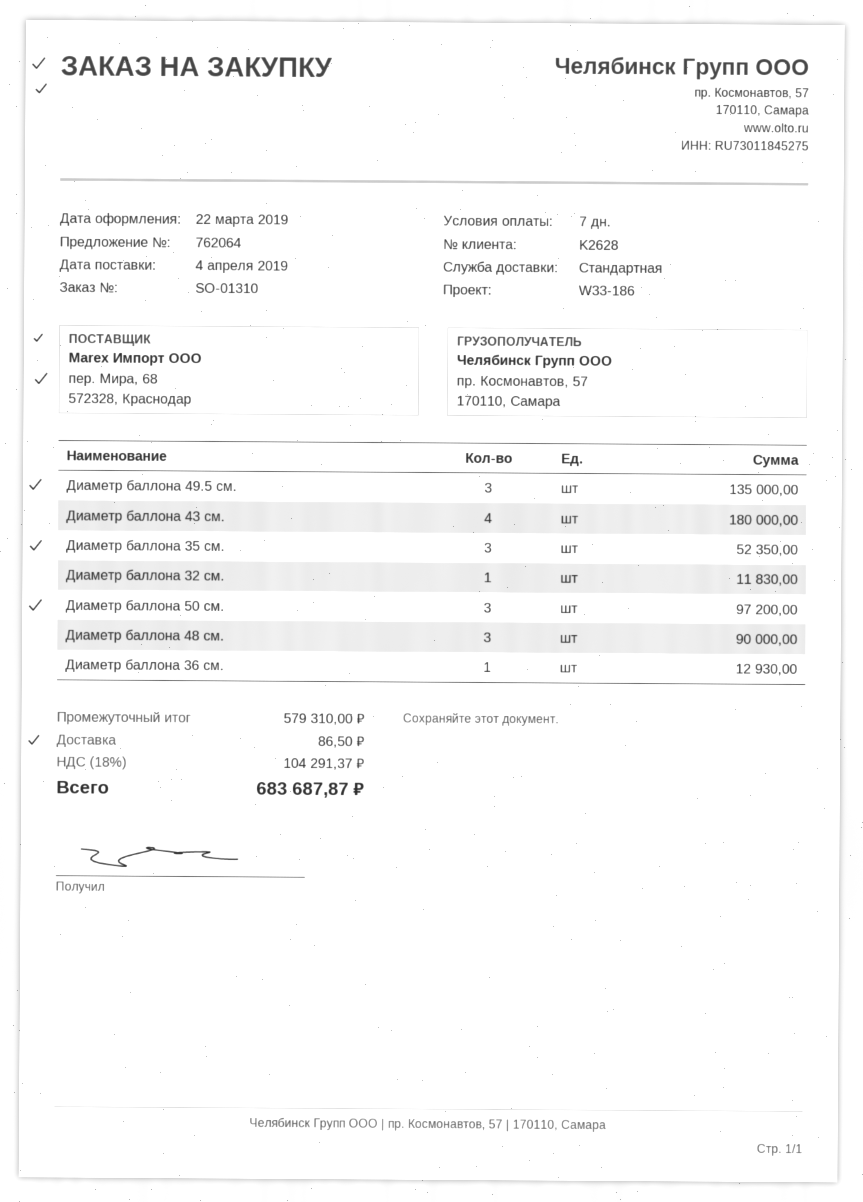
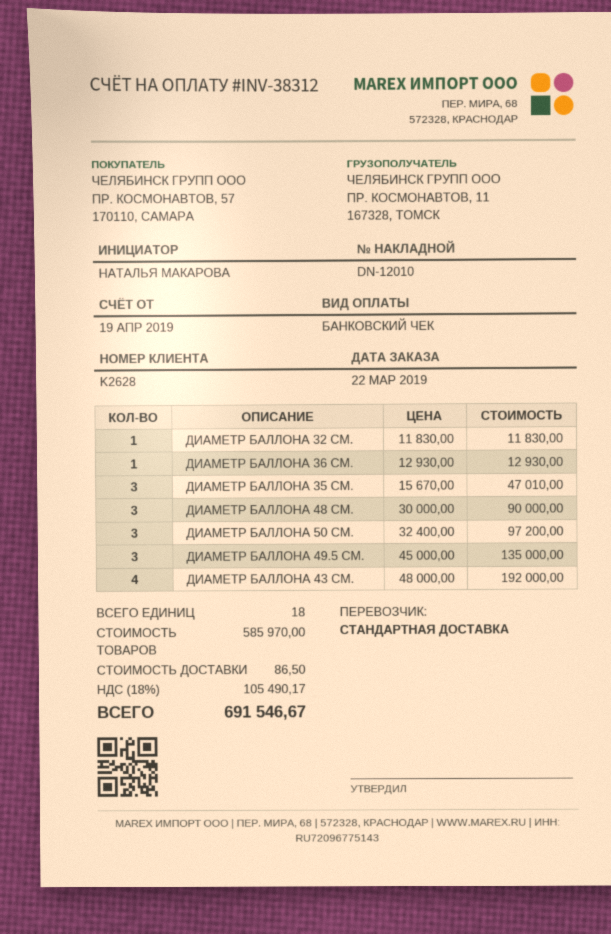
ship to: пр. Космонавтов, 57, 170110, Самара -> ПР. КОСМОНАВТОВ, 11, 167328, ТОМСК
Диаметр баллона 43 см.: 4 for 180000.00 -> 4 for 192000.00
Диаметр баллона 35 см.: 3 for 52350.00 -> 3 for 47010.00
subtotal: 579310.00 -> 585970.00
tax: 18% = 104291.37 -> 18% = 105490.17
total: 683687.87 -> 691546.67

